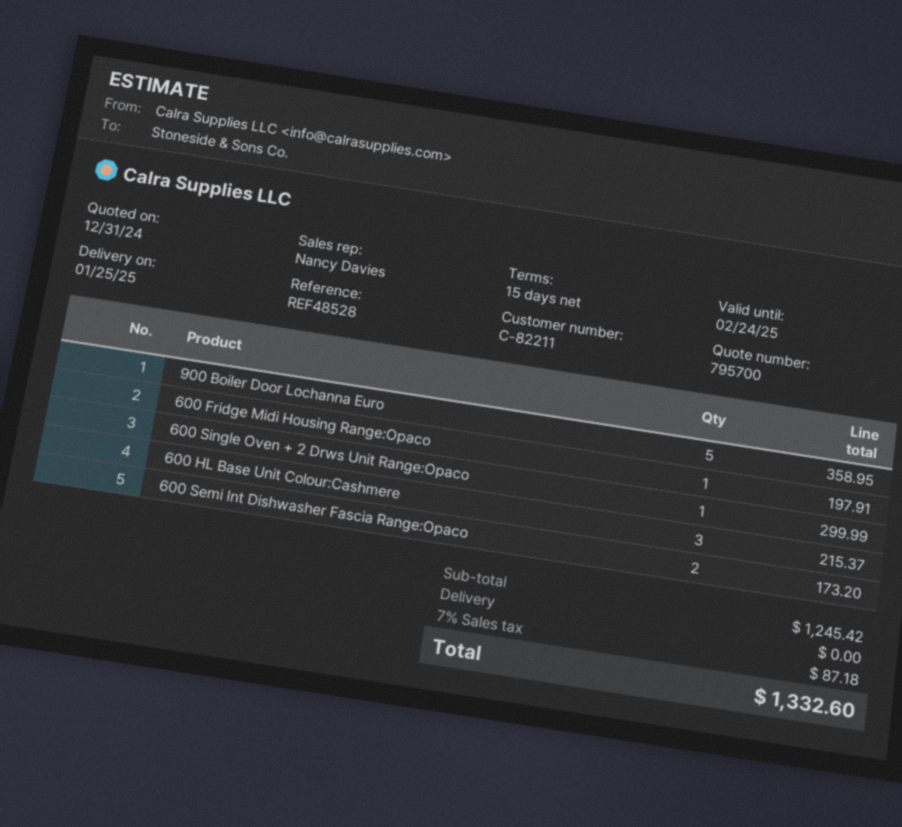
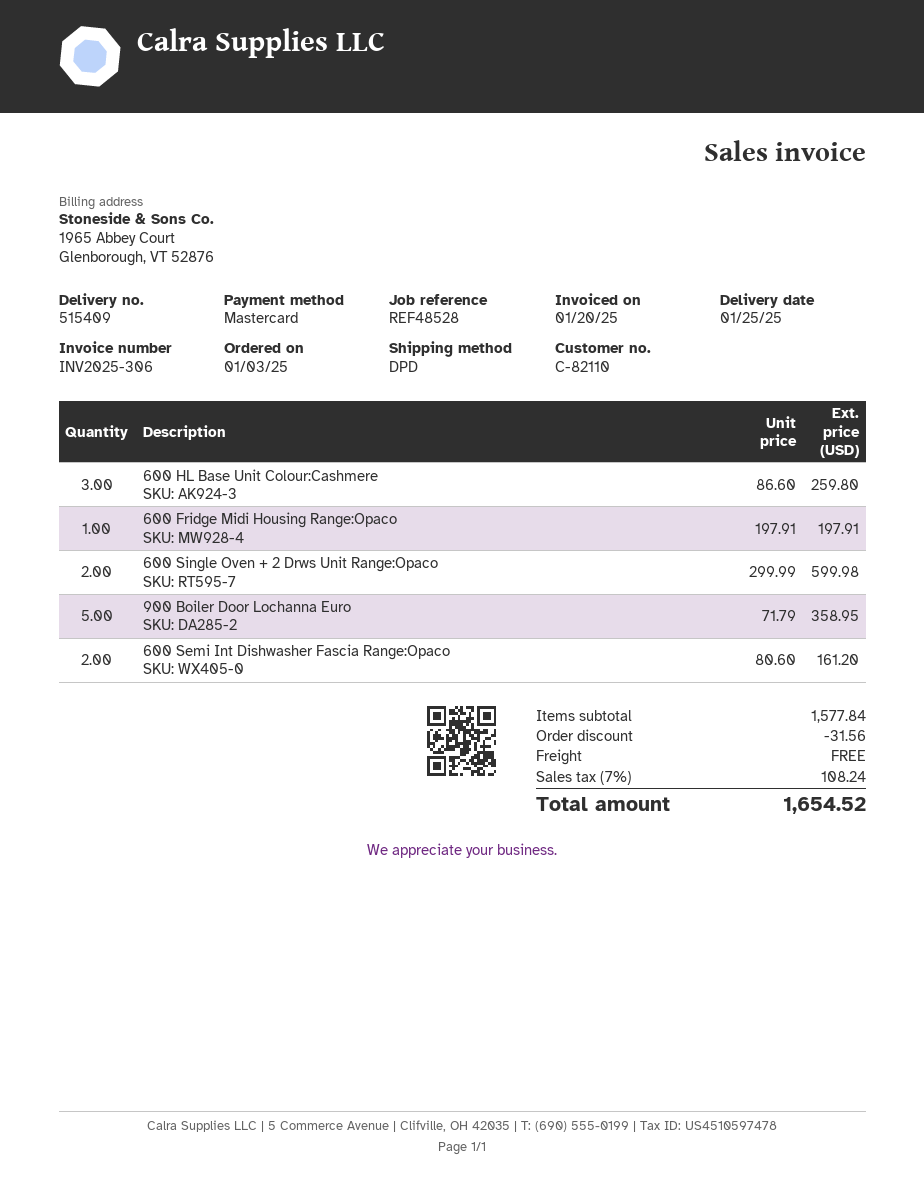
customer number: C-82211 -> C-82110
600 Single Oven + 2 Drws Unit Range:Opaco: 1 for 299.99 -> 2 for 599.98
600 HL Base Unit Colour:Cashmere: 3 for 215.37 -> 3 for 259.80
600 Semi Int Dishwasher Fascia Range:Opaco: 2 for 173.20 -> 2 for 161.20
subtotal: 1245.42 -> 1577.84
discount: none -> 31.56
tax: 7% = 87.18 -> 7% = 108.24
total: 1332.60 -> 1654.52

